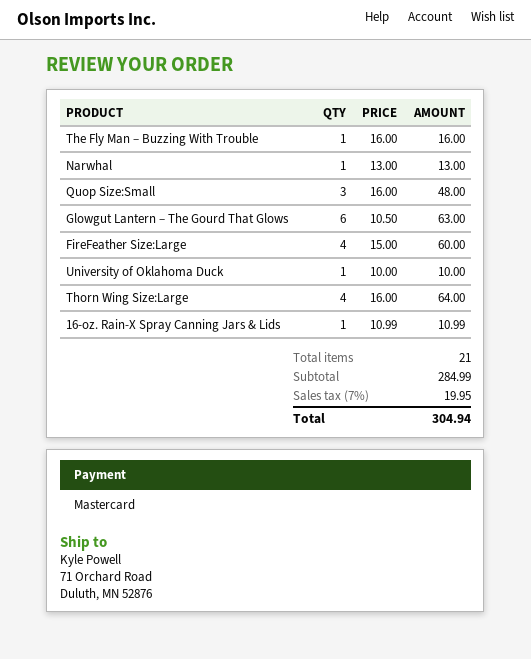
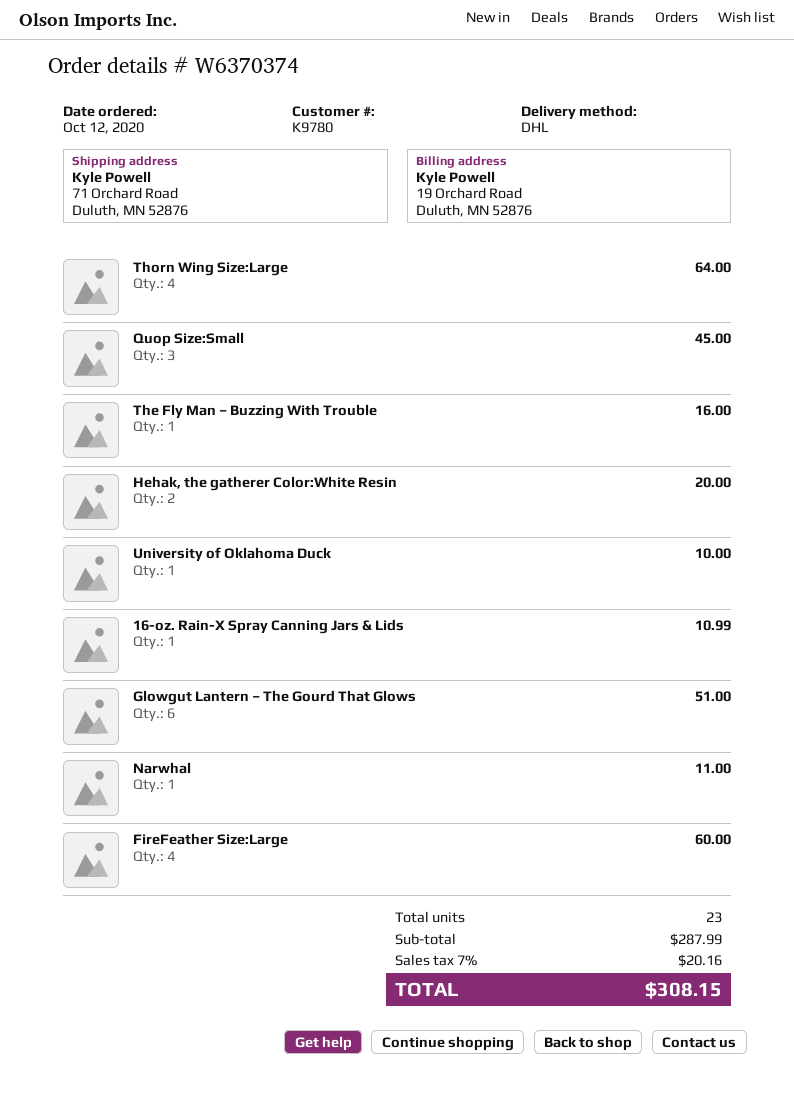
Narwhal: 1 for 13.00 -> 1 for 11.00
Quop Size:Small: 3 for 48.00 -> 3 for 45.00
Glowgut Lantern – The Gourd That Glows: 6 for 63.00 -> 6 for 51.00
Hehak, the gatherer Color:White Resin: none -> 2 for 20.00
total quantity: 21 -> 23
subtotal: 284.99 -> 287.99
tax: 7% = 19.95 -> 7% = 20.16
total: 304.94 -> 308.15

